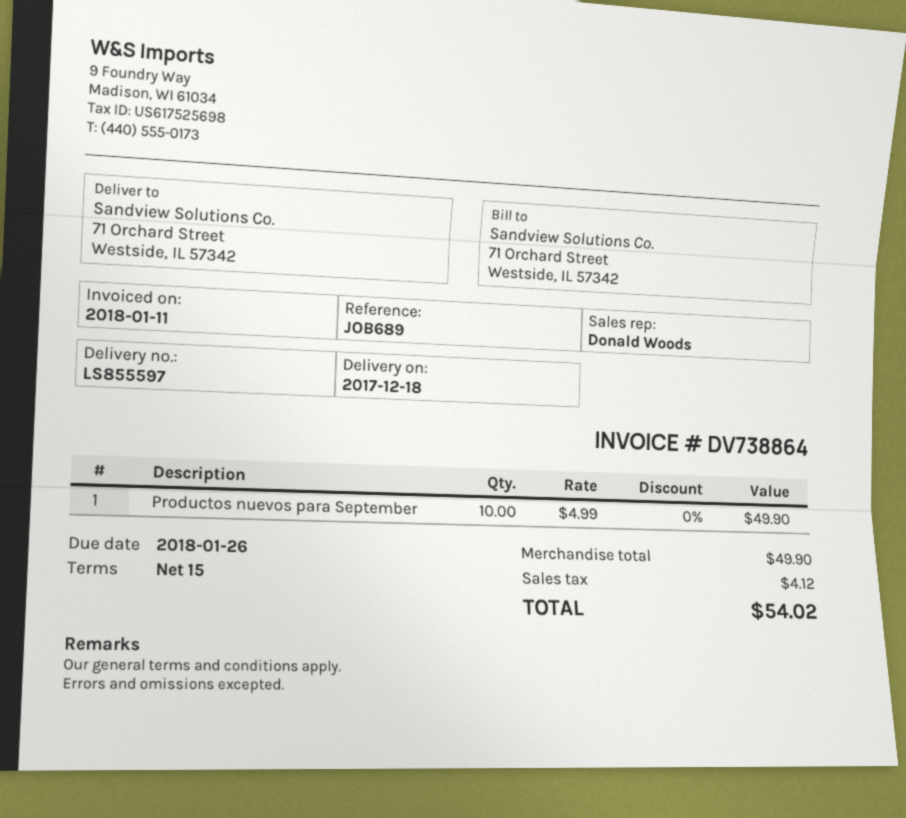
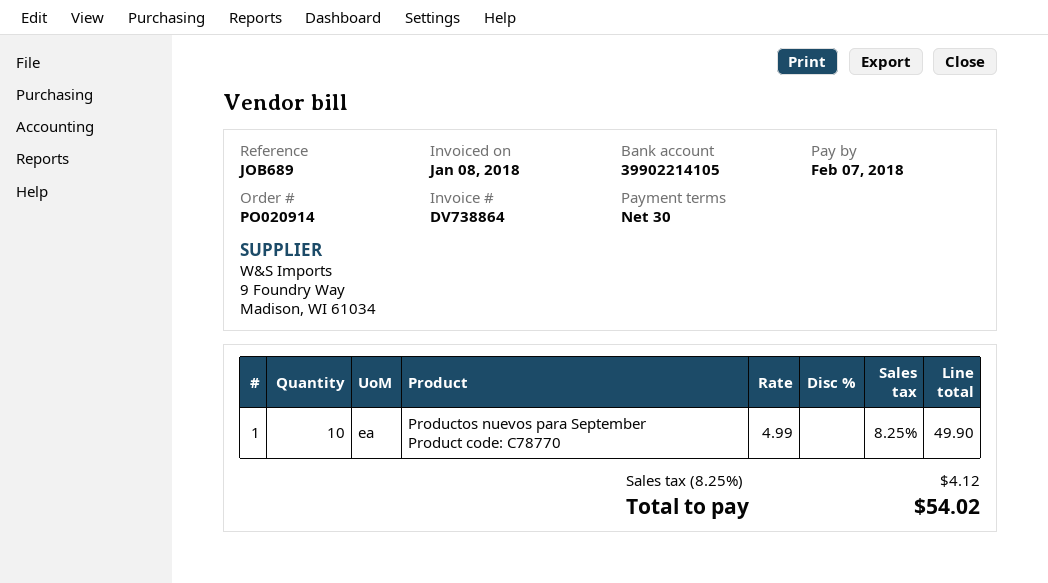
invoice date: 2018-01-11 -> 2018-01-08
payment terms: 15 days -> 30 days
due date: 2018-01-26 -> 2018-02-07

